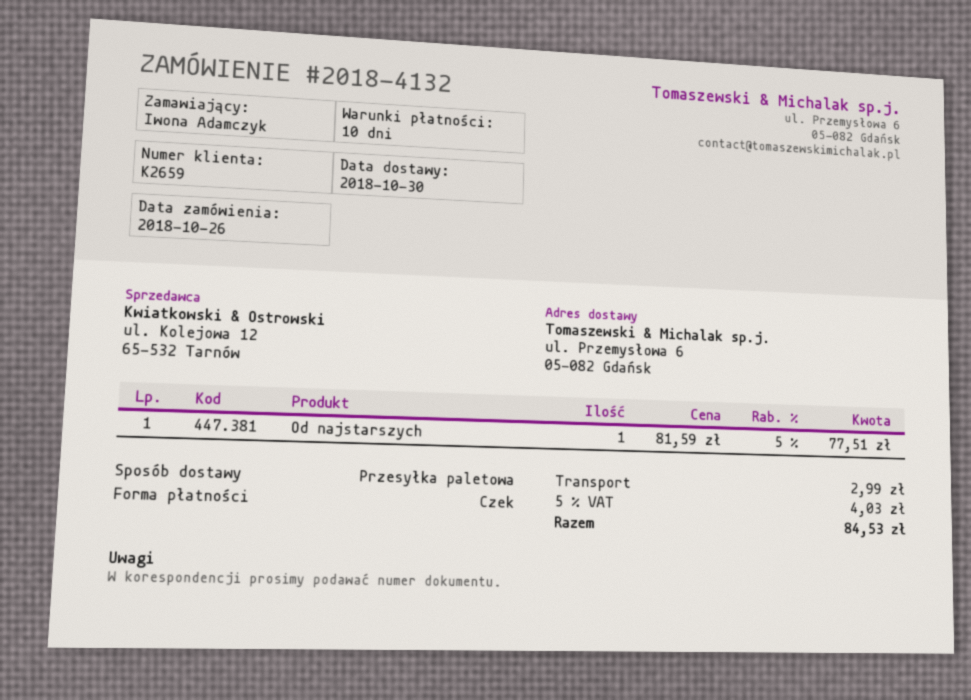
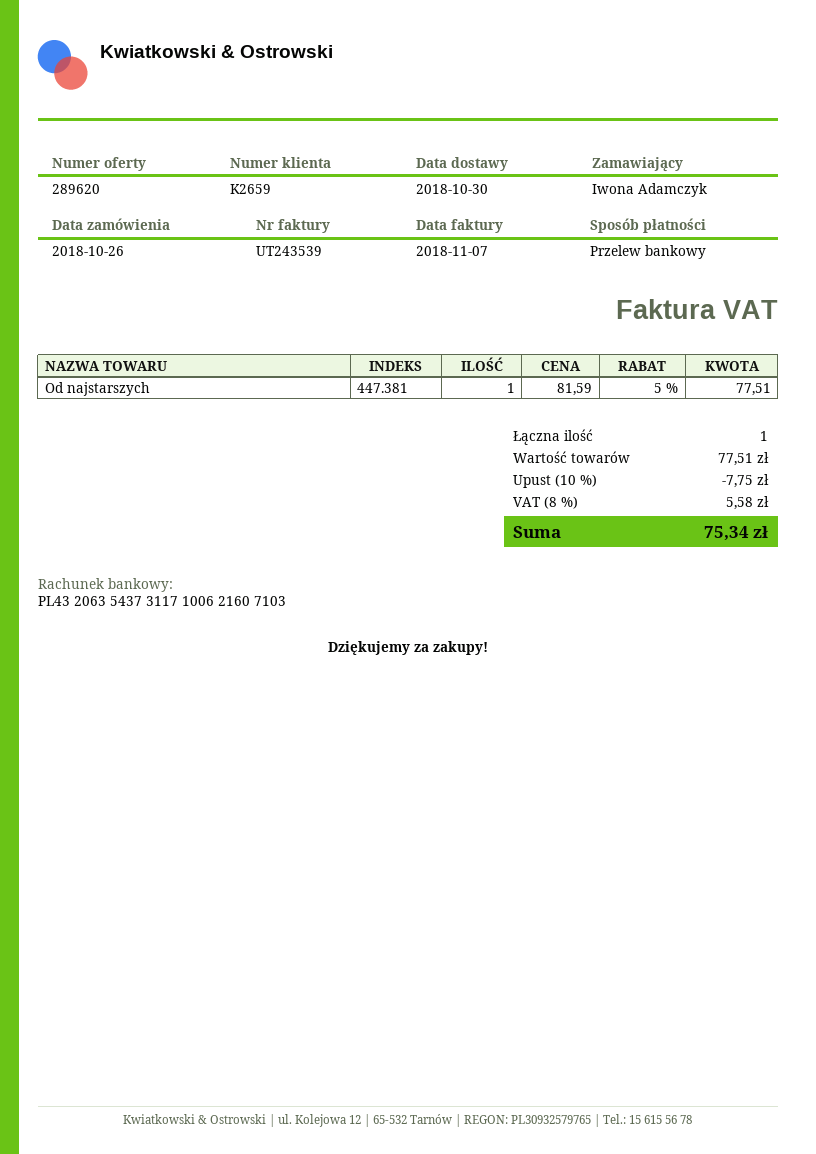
payment method: cheque -> bank transfer
discount: none -> 10% = 7.75
shipping: 2.99 -> none
tax: 5% = 4.03 -> 8% = 5.58
total: 84.53 -> 75.34

